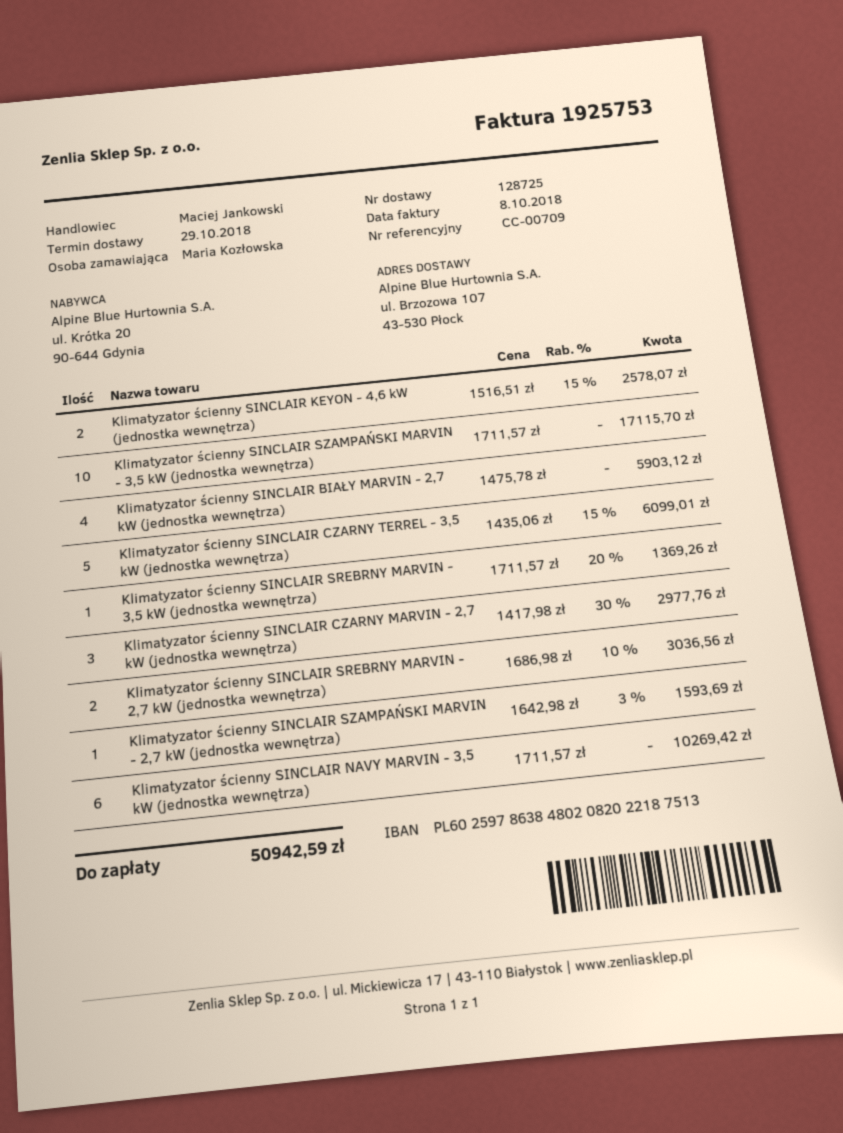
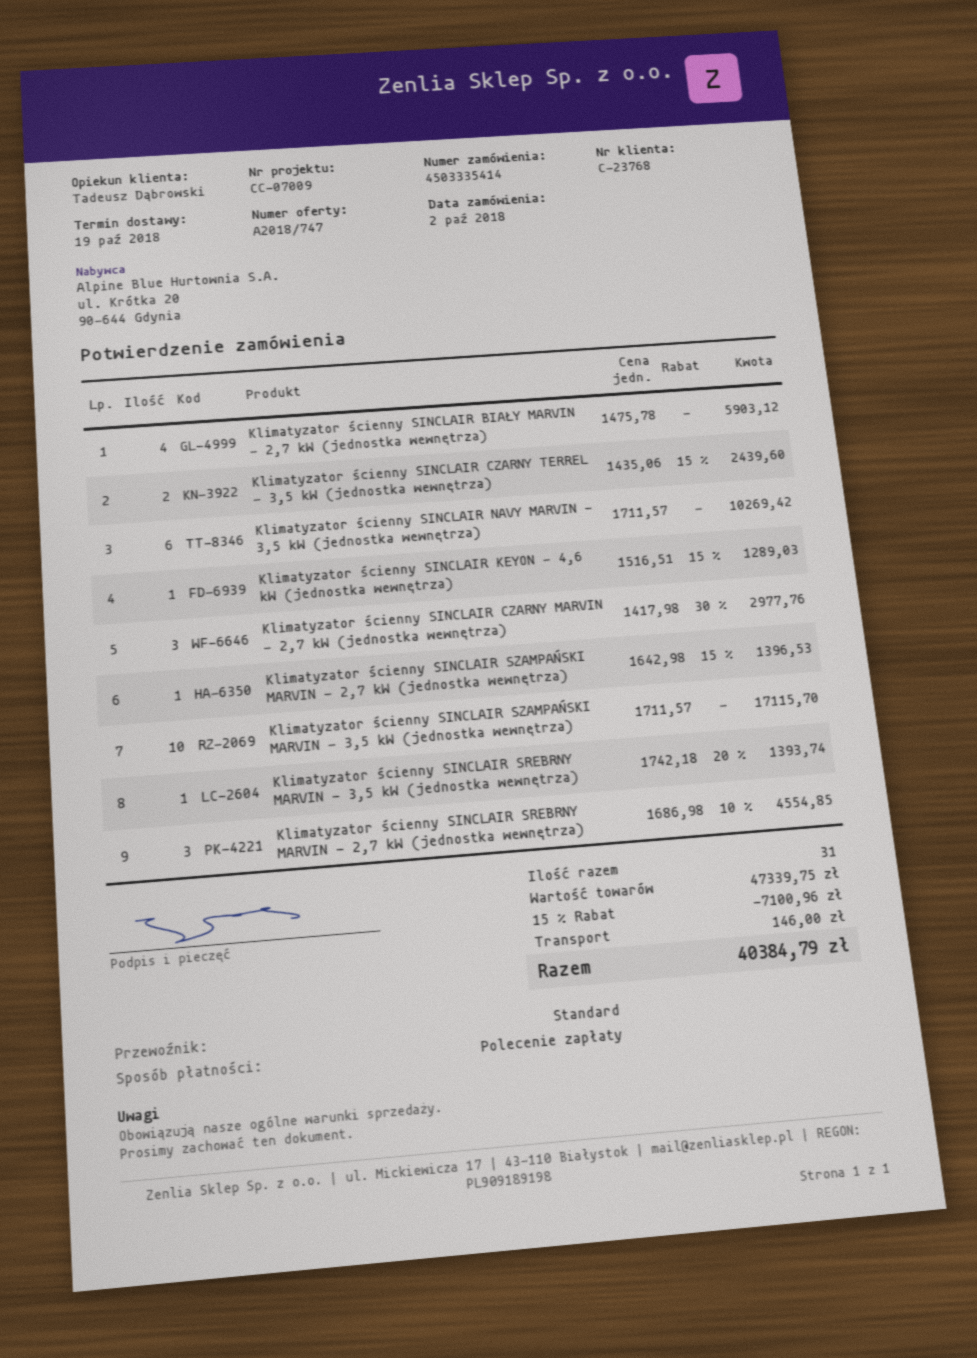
delivery date: 2018-10-29 -> 2018-10-19
reference: CC-00709 -> CC-07009
sales rep: Maciej Jankowski -> Tadeusz Dąbrowski
Klimatyzator ścienny SINCLAIR KEYON - 4,6 kW (jednostka wewnętrza): 2 x 1516.51 - 15% = 2578.07 -> 1 x 1516.51 - 15% = 1289.03
Klimatyzator ścienny SINCLAIR CZARNY TERREL - 3,5 kW (jednostka wewnętrza): 5 x 1435.06 - 15% = 6099.01 -> 2 x 1435.06 - 15% = 2439.60
Klimatyzator ścienny SINCLAIR SREBRNY MARVIN - 3,5 kW (jednostka wewnętrza): 1 x 1711.57 - 20% = 1369.26 -> 1 x 1742.18 - 20% = 1393.74
Klimatyzator ścienny SINCLAIR SREBRNY MARVIN - 2,7 kW (jednostka wewnętrza): 2 x 1686.98 - 10% = 3036.56 -> 3 x 1686.98 - 10% = 4554.85
Klimatyzator ścienny SINCLAIR SZAMPAŃSKI MARVIN - 2,7 kW (jednostka wewnętrza): 1 x 1642.98 - 3% = 1593.69 -> 1 x 1642.98 - 15% = 1396.53
discount: none -> 15% = 7100.96
shipping: none -> 146.00
total: 50942.59 -> 40384.79

